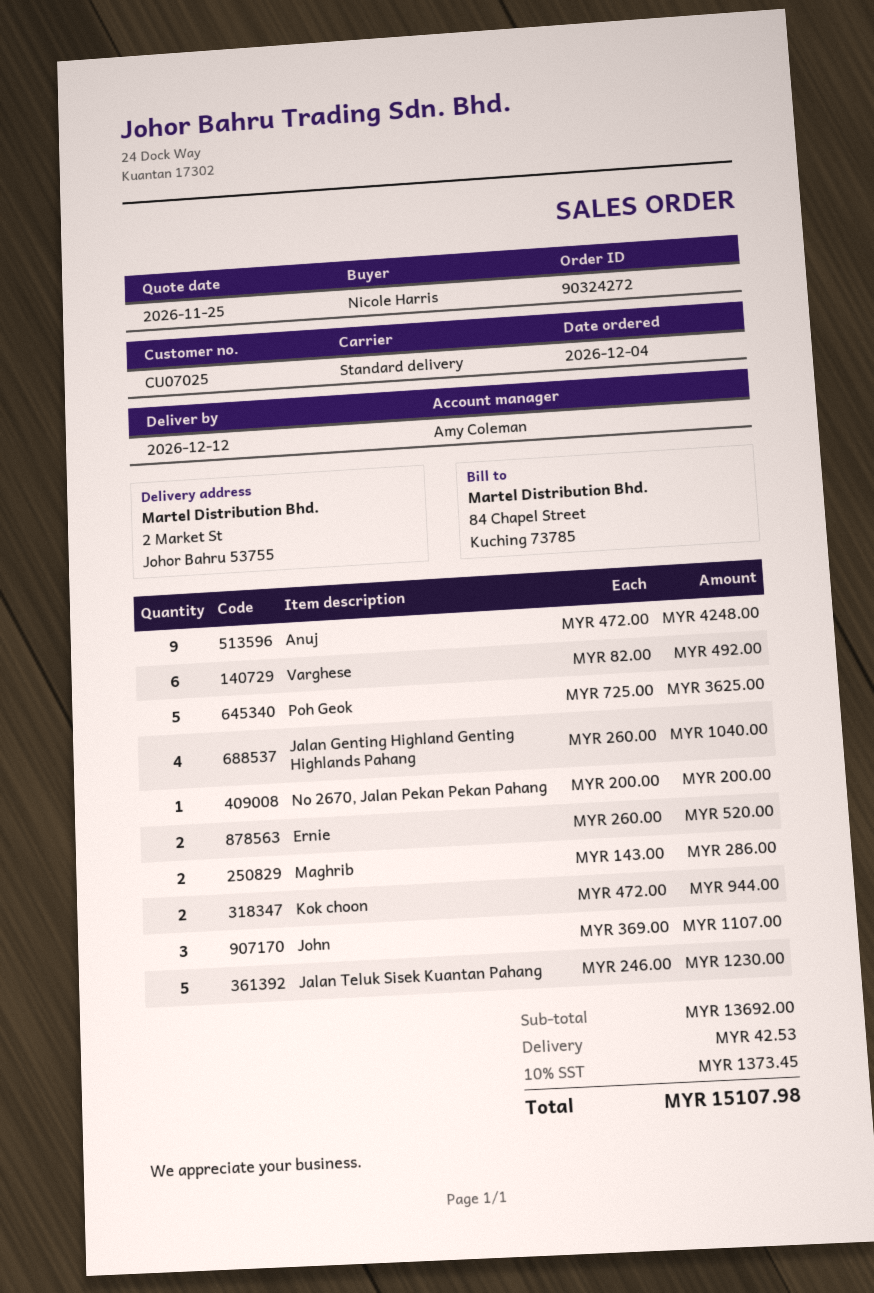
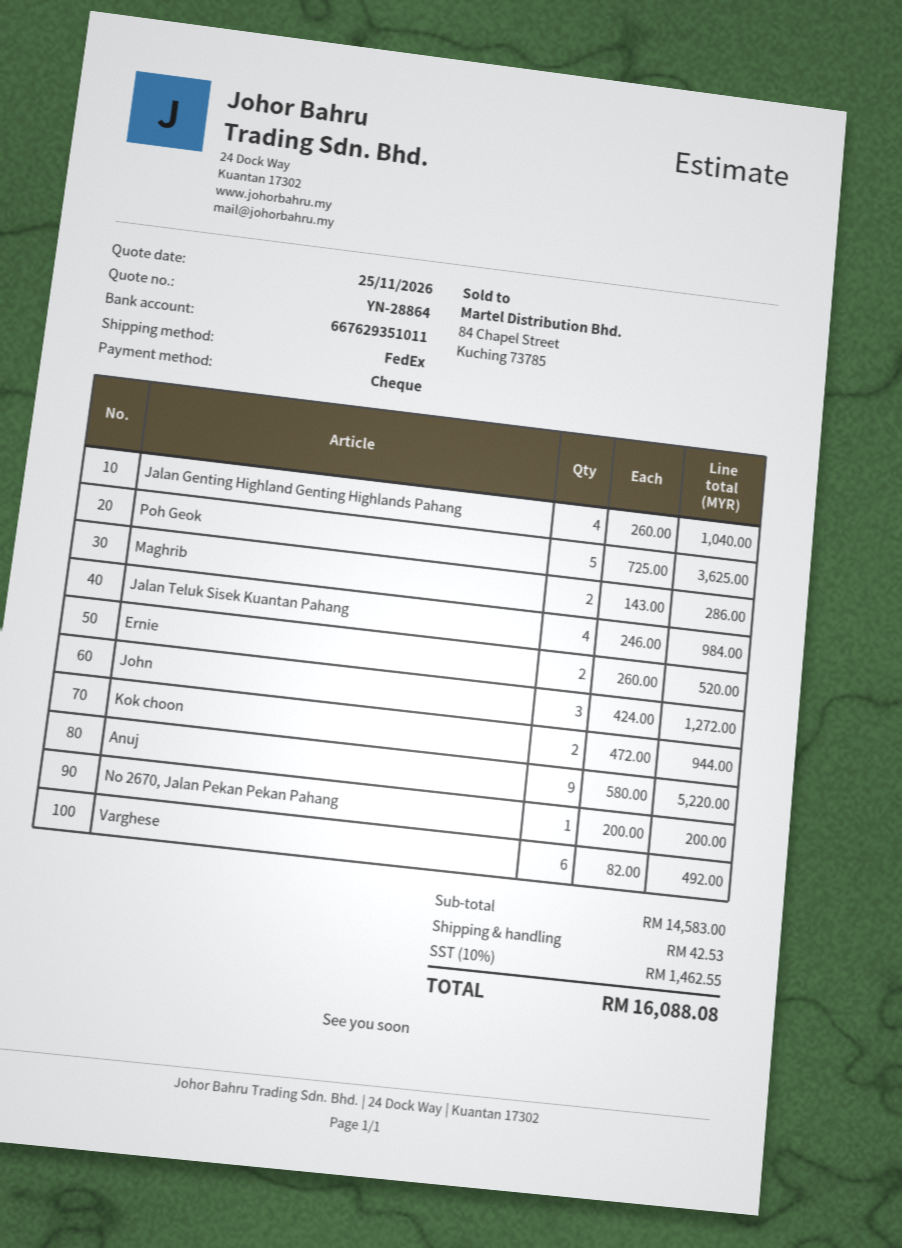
shipping method: standard -> FedEx
Anuj: 9 x 472.00 = 4248.00 -> 9 x 580.00 = 5220.00
John: 3 x 369.00 = 1107.00 -> 3 x 424.00 = 1272.00
Jalan Teluk Sisek Kuantan Pahang: 5 x 246.00 = 1230.00 -> 4 x 246.00 = 984.00
subtotal: 13692.00 -> 14583.00
tax: 10% = 1373.45 -> 10% = 1462.55
total: 15107.98 -> 16088.08

